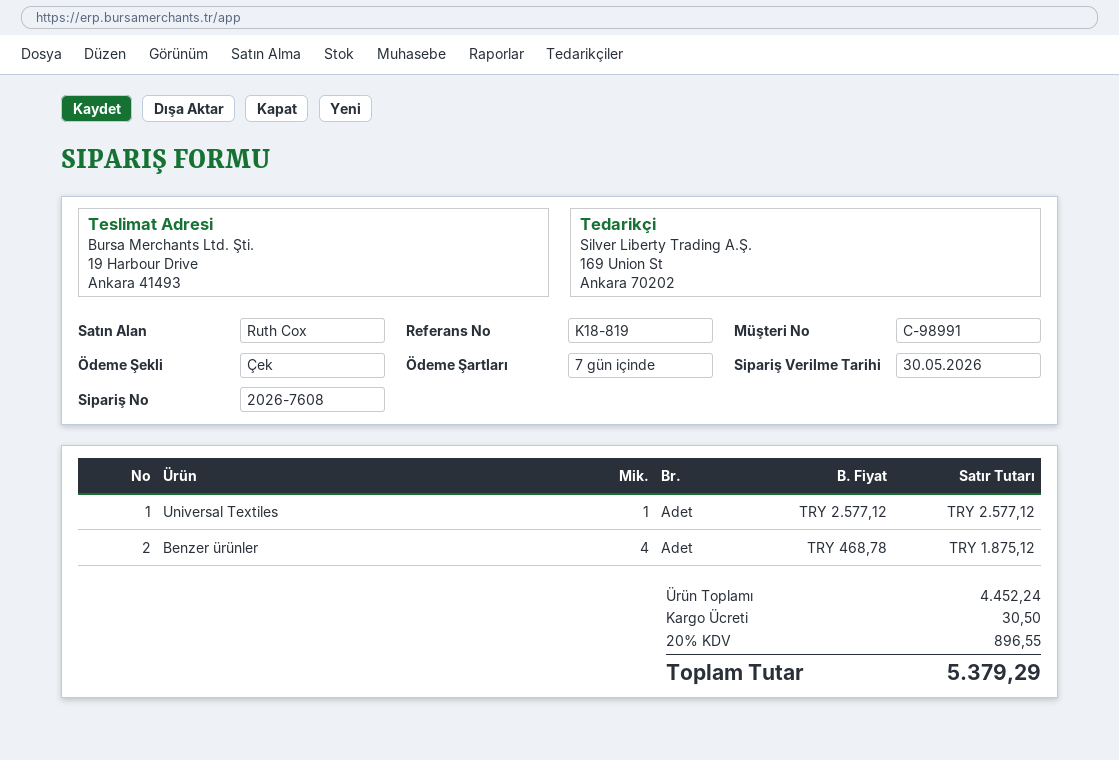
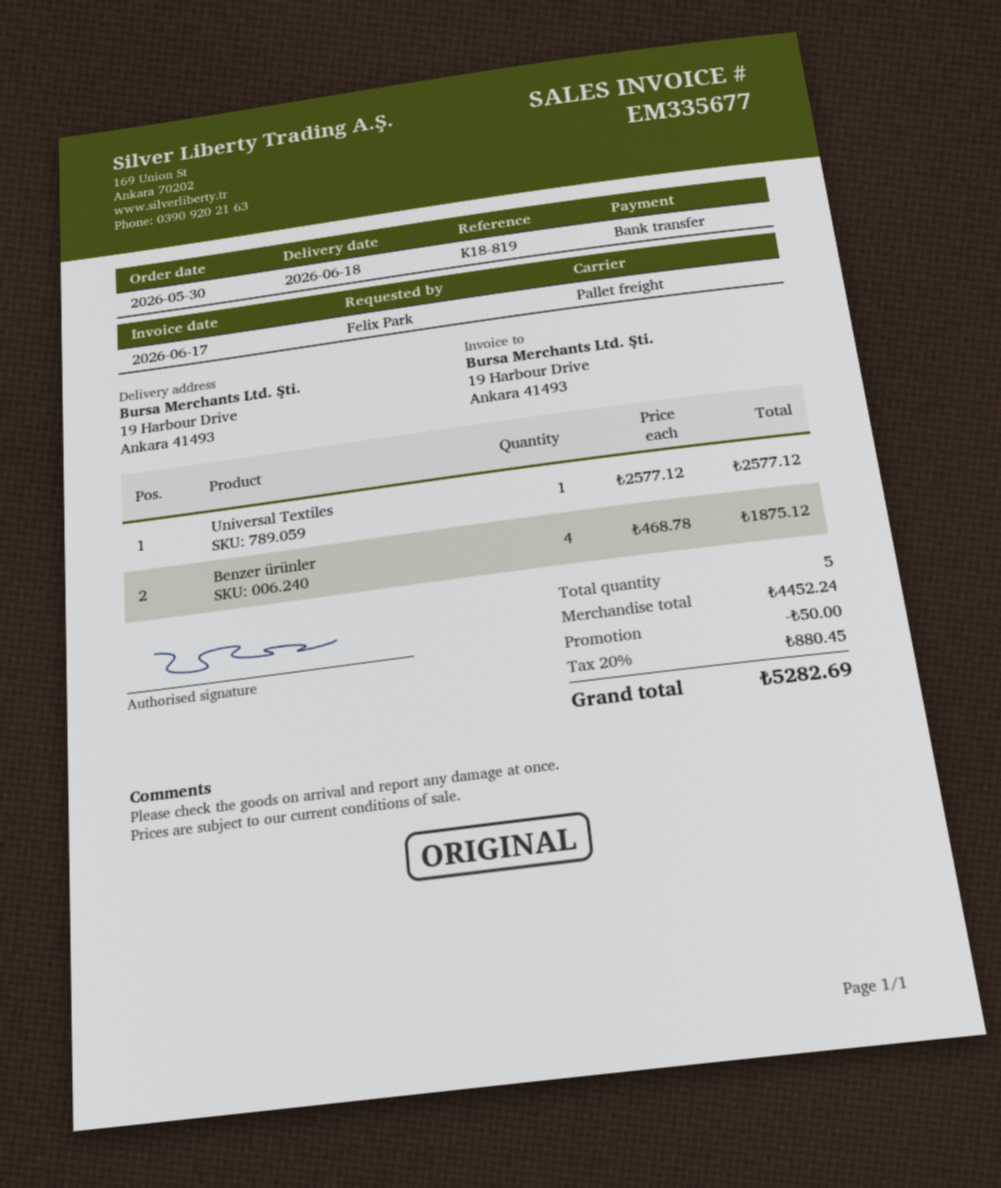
ordered by: Ruth Cox -> Felix Park
payment method: cheque -> bank transfer
discount: none -> 50.00
shipping: 30.50 -> none
tax: 20% = 896.55 -> 20% = 880.45
total: 5379.29 -> 5282.69

